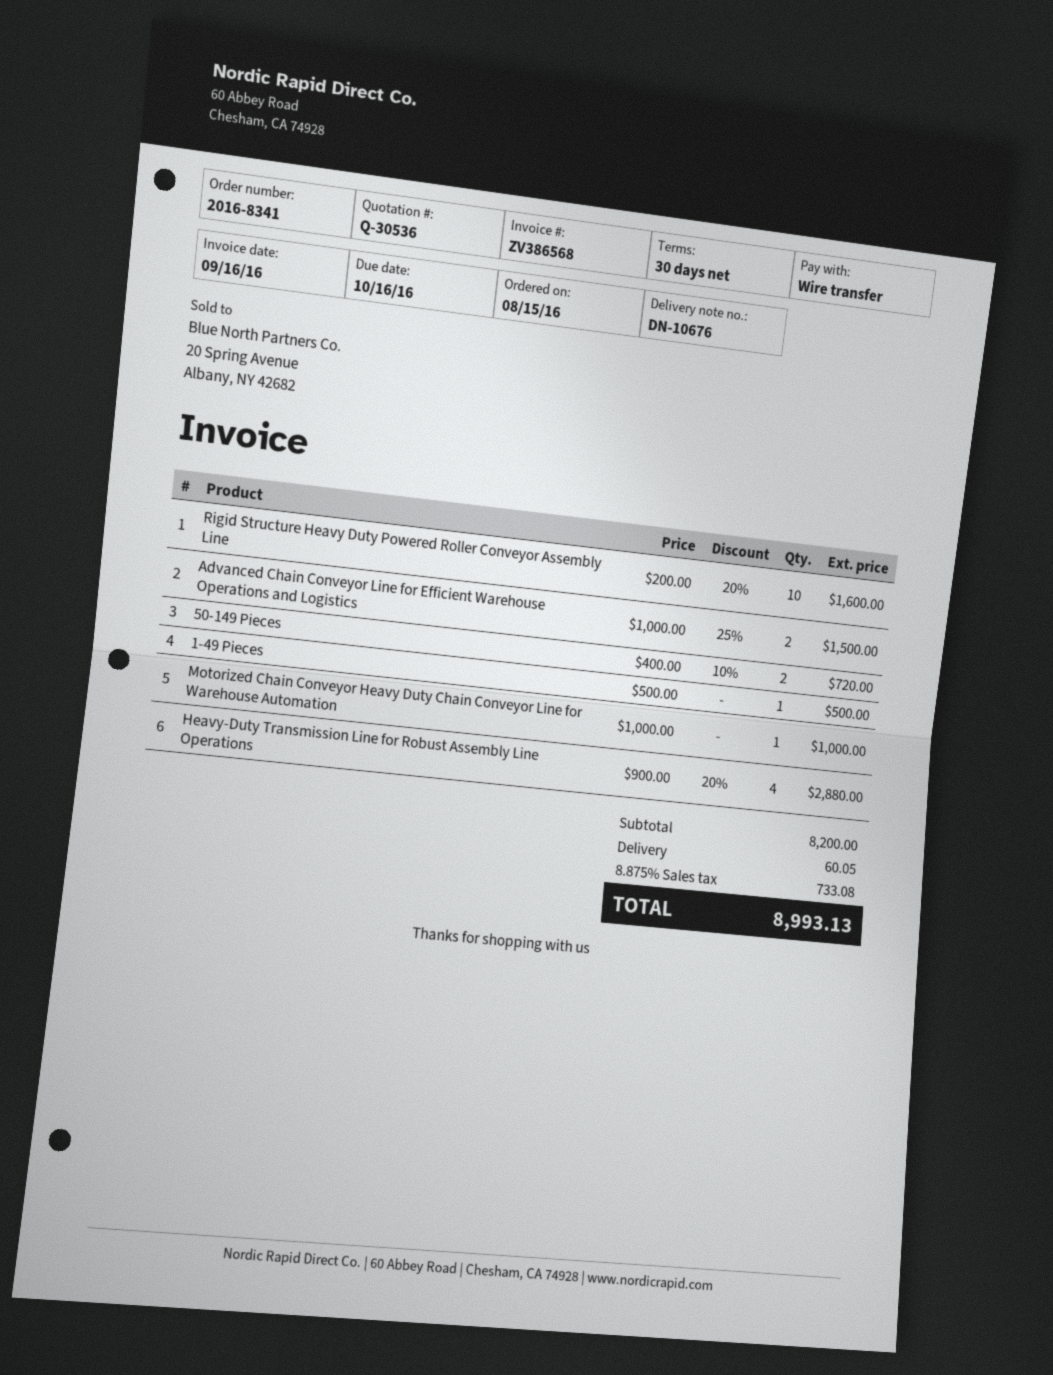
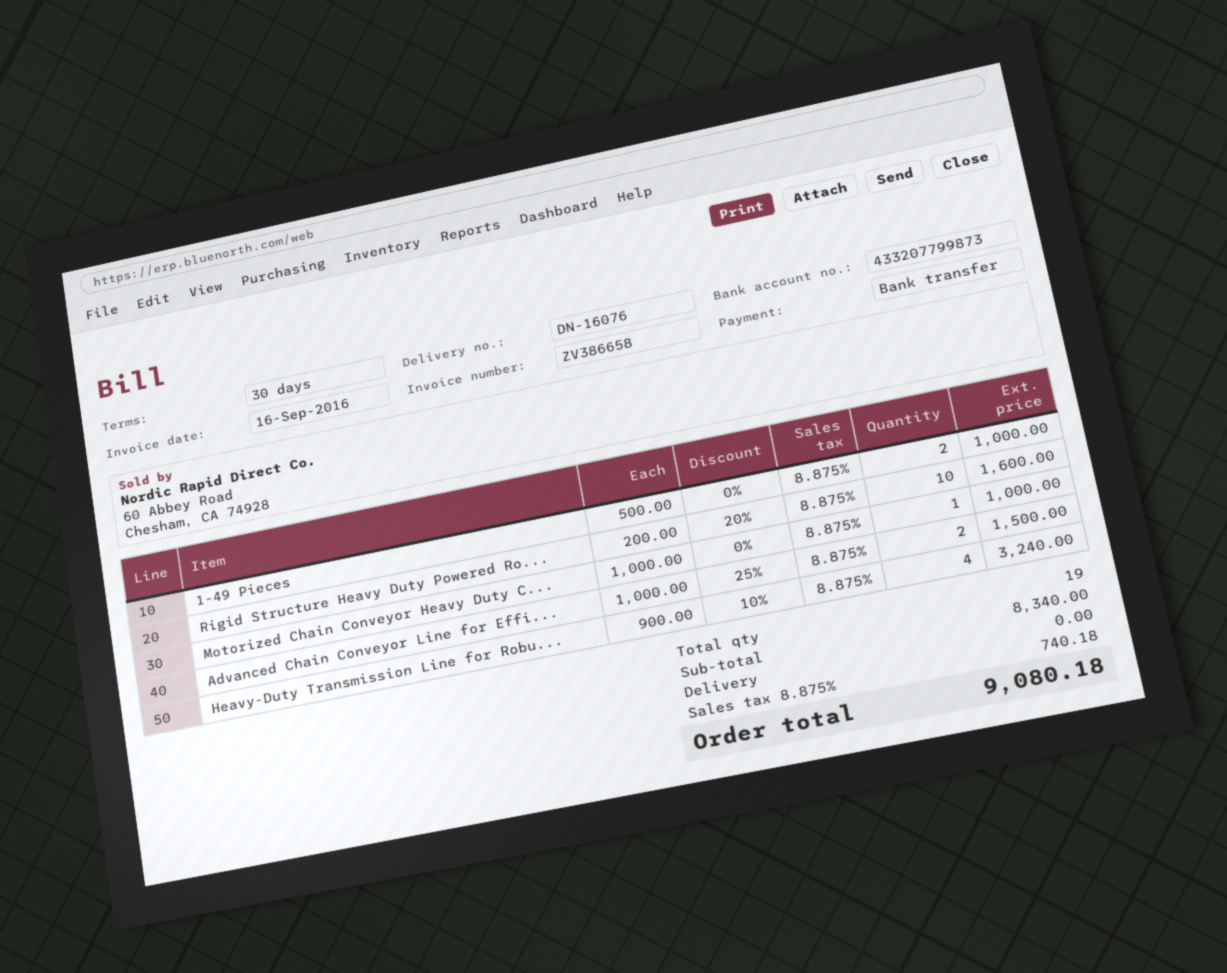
delivery note number: DN-10676 -> DN-16076
invoice number: ZV386568 -> ZV386658
50-149 Pieces: 2 x 400.00 - 10% = 720.00 -> none
1-49 Pieces: 1 x 500.00 = 500.00 -> 2 x 500.00 = 1000.00
Heavy-Duty Transmission Line for Robust Assembly Line Operations: 4 x 900.00 - 20% = 2880.00 -> 4 x 900.00 - 10% = 3240.00
subtotal: 8200.00 -> 8340.00
shipping: 60.05 -> 0.00
tax: 8.875% = 733.08 -> 8.875% = 740.18
total: 8993.13 -> 9080.18

